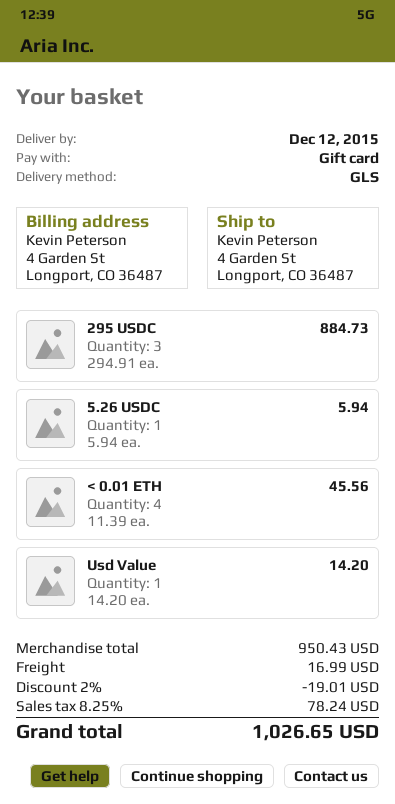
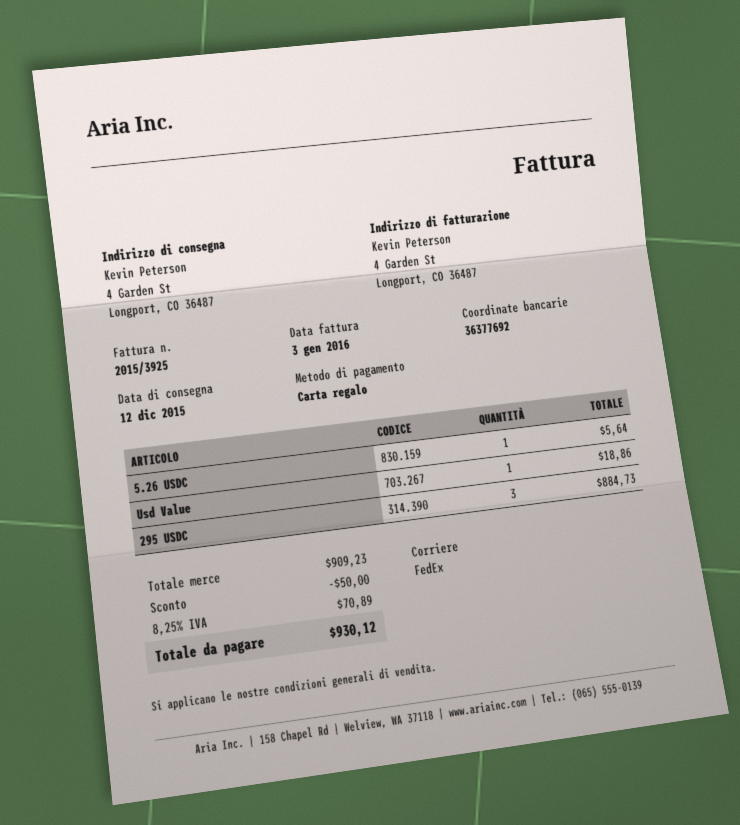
shipping method: GLS -> FedEx
5.26 USDC: 1 for 5.94 -> 1 for 5.64
< 0.01 ETH: 4 for 45.56 -> none
Usd Value: 1 for 14.20 -> 1 for 18.86
subtotal: 950.43 -> 909.23
discount: 19.01 -> 50.00
shipping: 16.99 -> none
tax: 8.25% = 78.24 -> 8.25% = 70.89
total: 1026.65 -> 930.12

